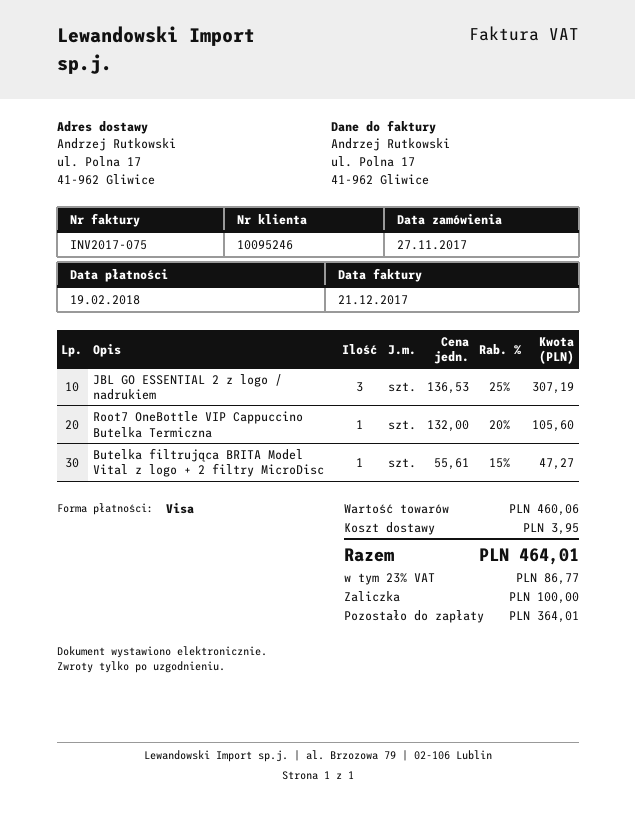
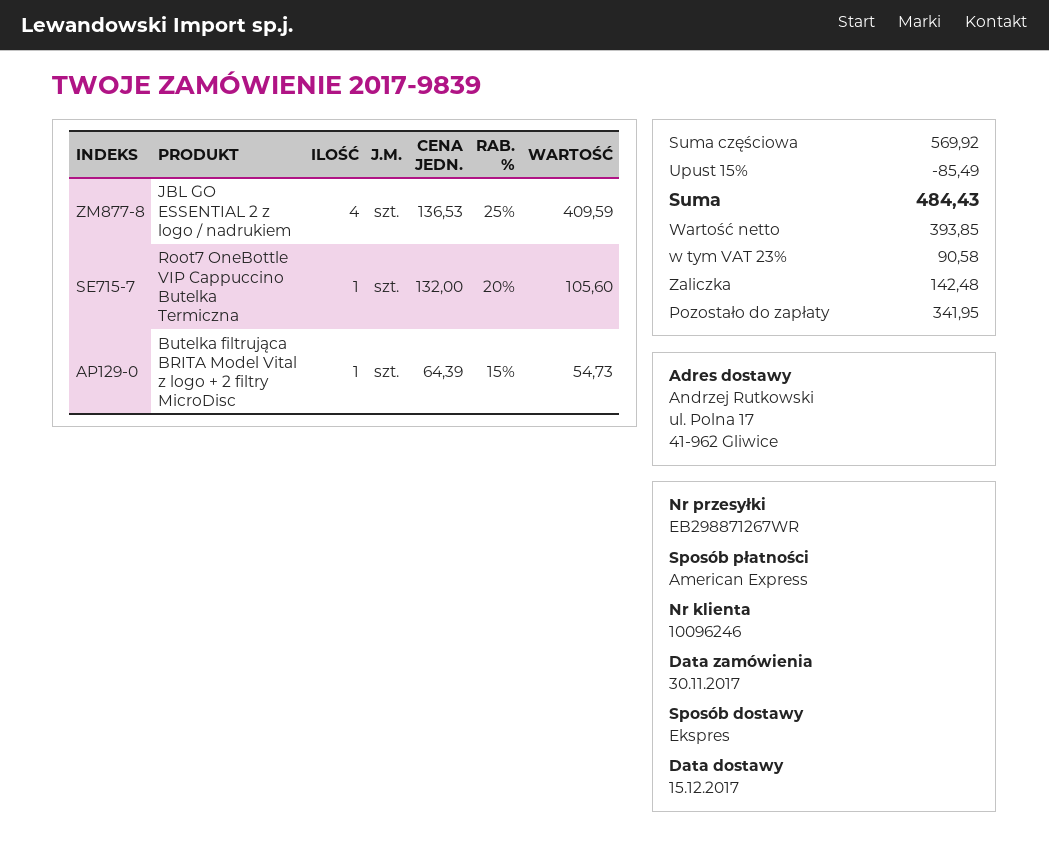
order date: 2017-11-27 -> 2017-11-30
customer number: 10095246 -> 10096246
payment method: Visa -> American Express
JBL GO ESSENTIAL 2 z logo / nadrukiem: 3 x 136.53 - 25% = 307.19 -> 4 x 136.53 - 25% = 409.59
Butelka filtrująca BRITA Model Vital z logo + 2 filtry MicroDisc: 1 x 55.61 - 15% = 47.27 -> 1 x 64.39 - 15% = 54.73
subtotal: 460.06 -> 569.92
discount: none -> 15% = 85.49
shipping: 3.95 -> none
tax: 23% = 86.77 -> 23% = 90.58
total: 464.01 -> 484.43
deposit: 100.00 -> 142.48
balance: 364.01 -> 341.95

